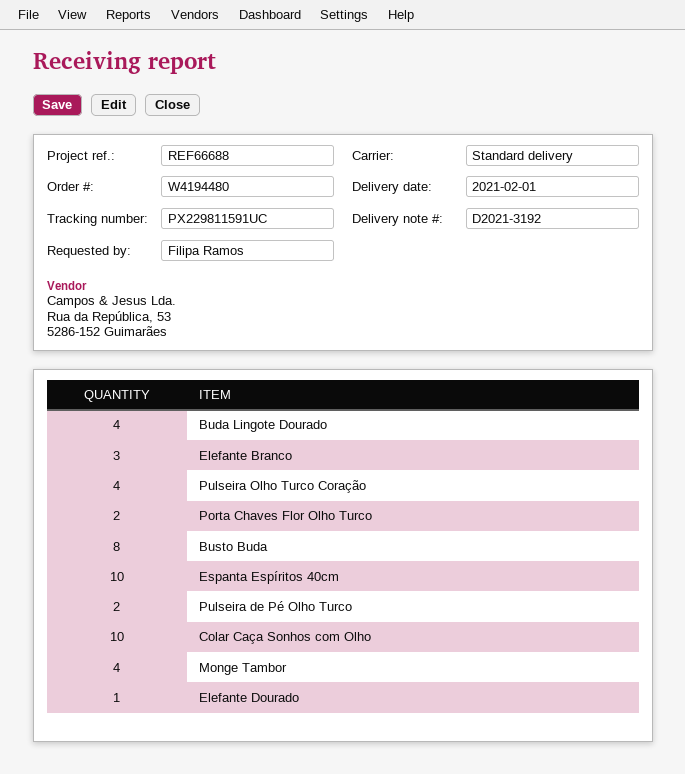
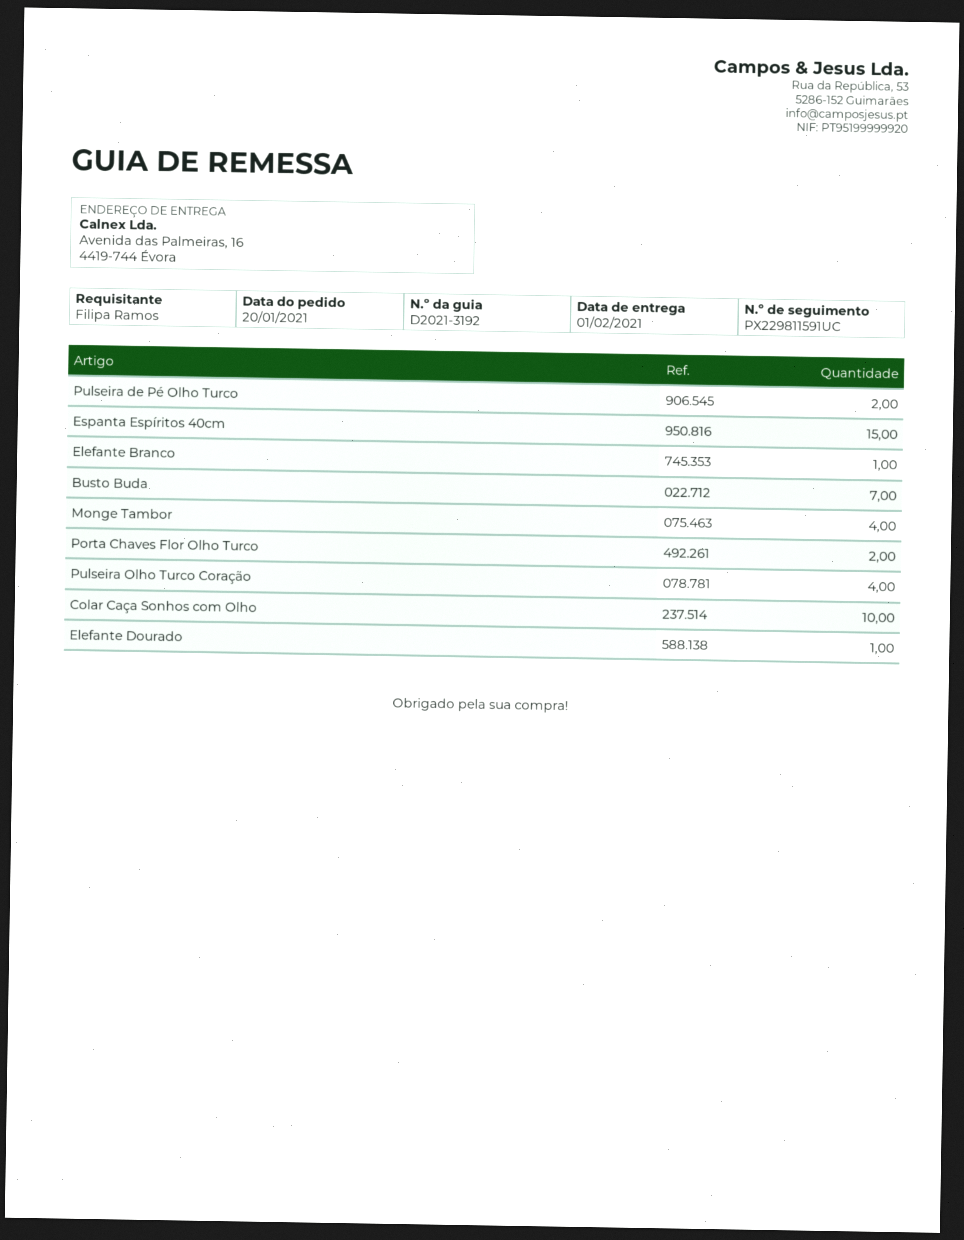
Buda Lingote Dourado: 4 -> none
Elefante Branco: 3 -> 1
Busto Buda: 8 -> 7
Espanta Espíritos 40cm: 10 -> 15

